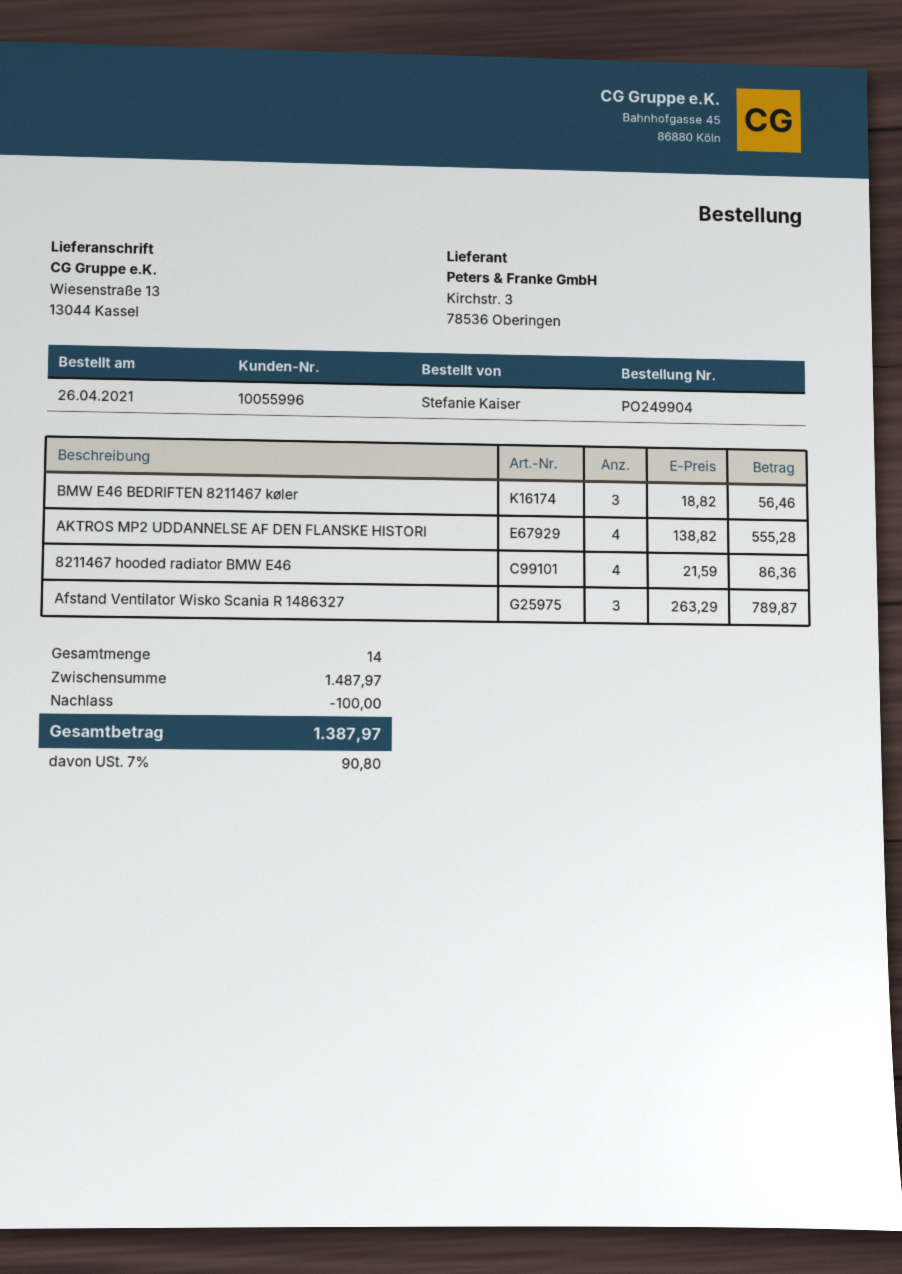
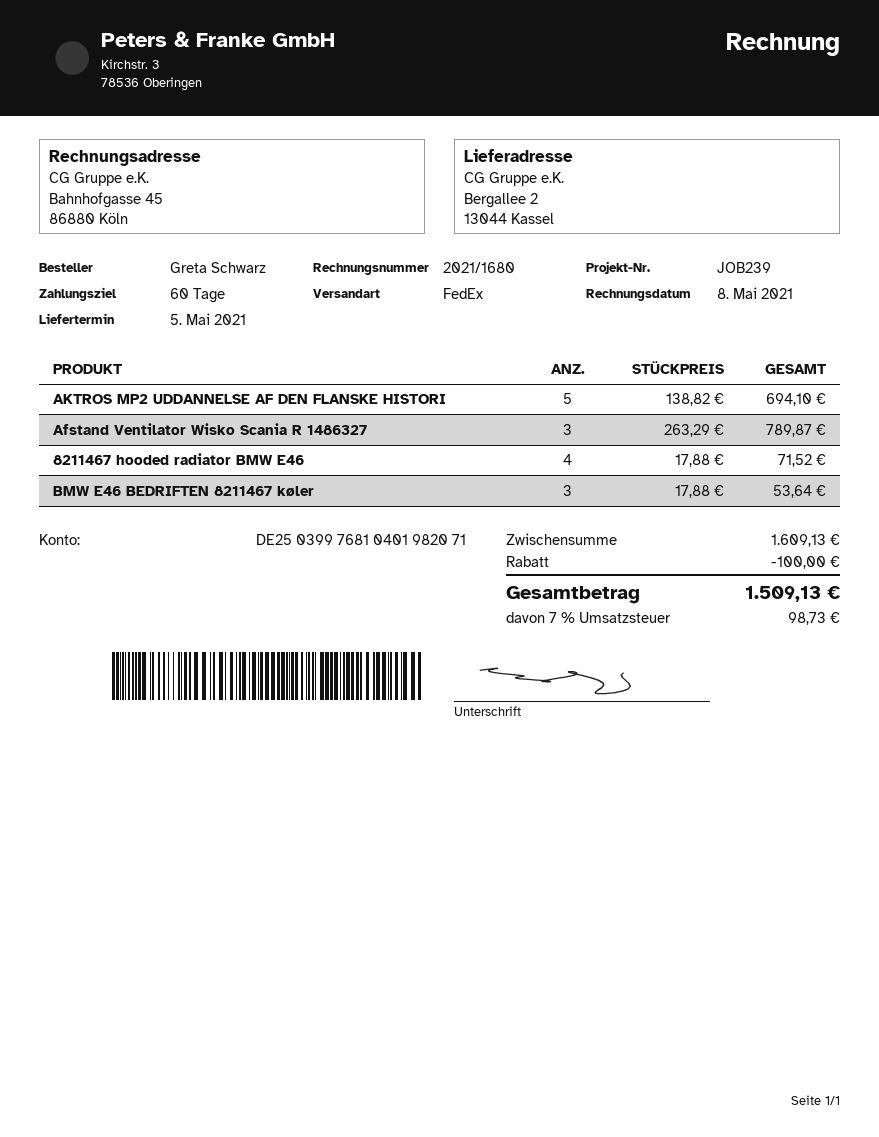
ordered by: Stefanie Kaiser -> Greta Schwarz
ship to: Wiesenstraße 13, 13044 Kassel -> Bergallee 2, 13044 Kassel
BMW E46 BEDRIFTEN 8211467 køler: 3 x 18.82 = 56.46 -> 3 x 17.88 = 53.64
AKTROS MP2 UDDANNELSE AF DEN FLANSKE HISTORI: 4 x 138.82 = 555.28 -> 5 x 138.82 = 694.10
8211467 hooded radiator BMW E46: 4 x 21.59 = 86.36 -> 4 x 17.88 = 71.52
subtotal: 1487.97 -> 1609.13
tax: 7% = 90.80 -> 7% = 98.73
total: 1387.97 -> 1509.13

